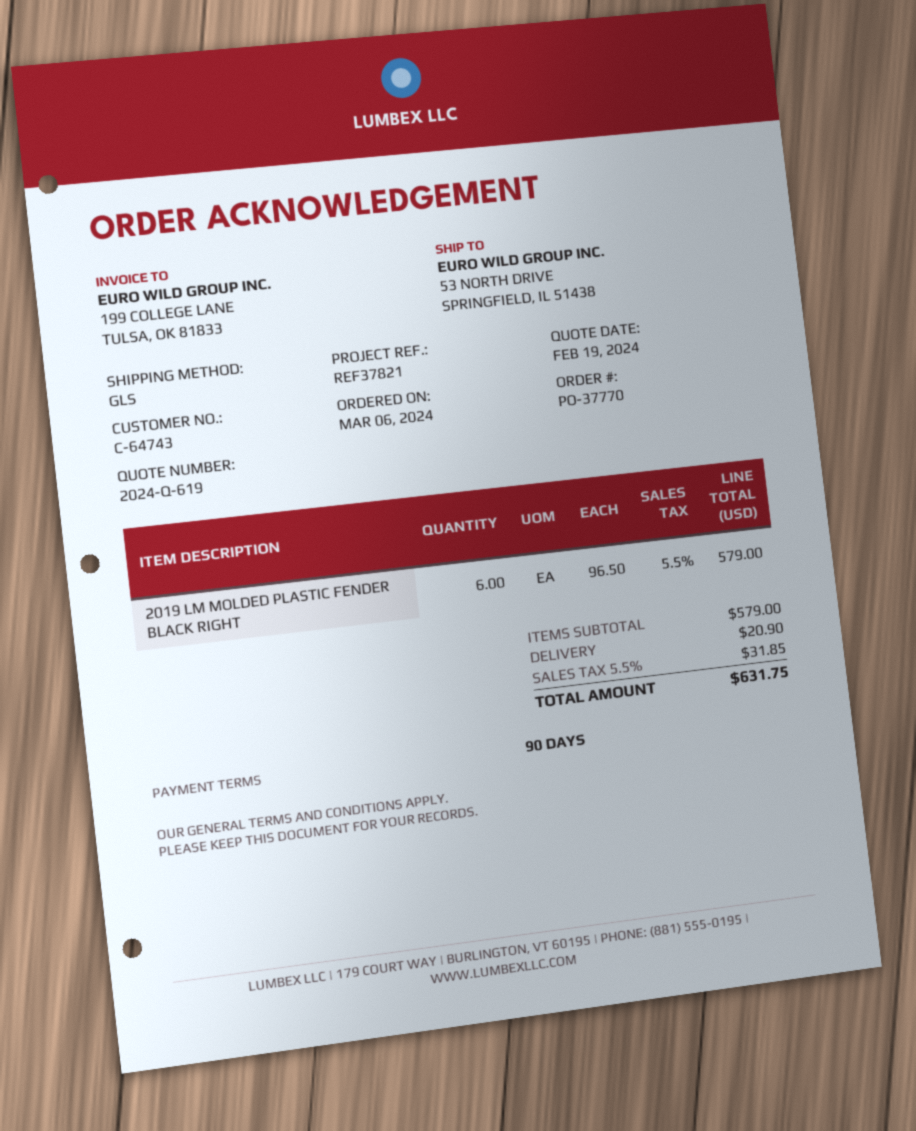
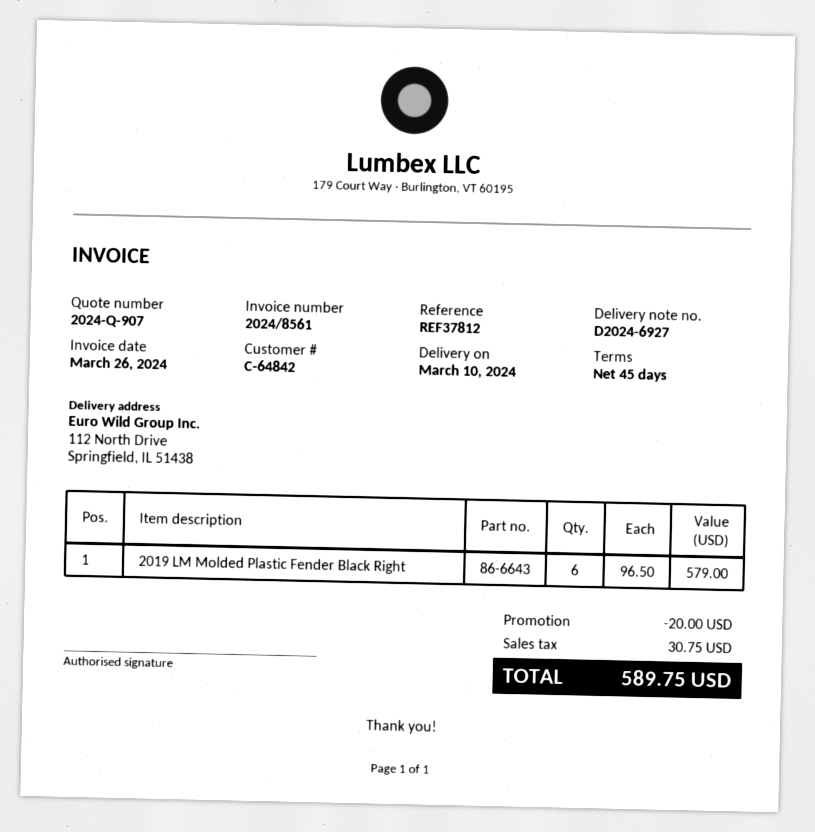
quote number: 2024-Q-619 -> 2024-Q-907
payment terms: 90 days -> 45 days
customer number: C-64743 -> C-64842
reference: REF37821 -> REF37812
ship to: 53 NORTH DRIVE, SPRINGFIELD, IL 51438 -> 112 North Drive, Springfield, IL 51438
discount: none -> 20.00
shipping: 20.90 -> none
tax: 31.85 -> 30.75
total: 631.75 -> 589.75

